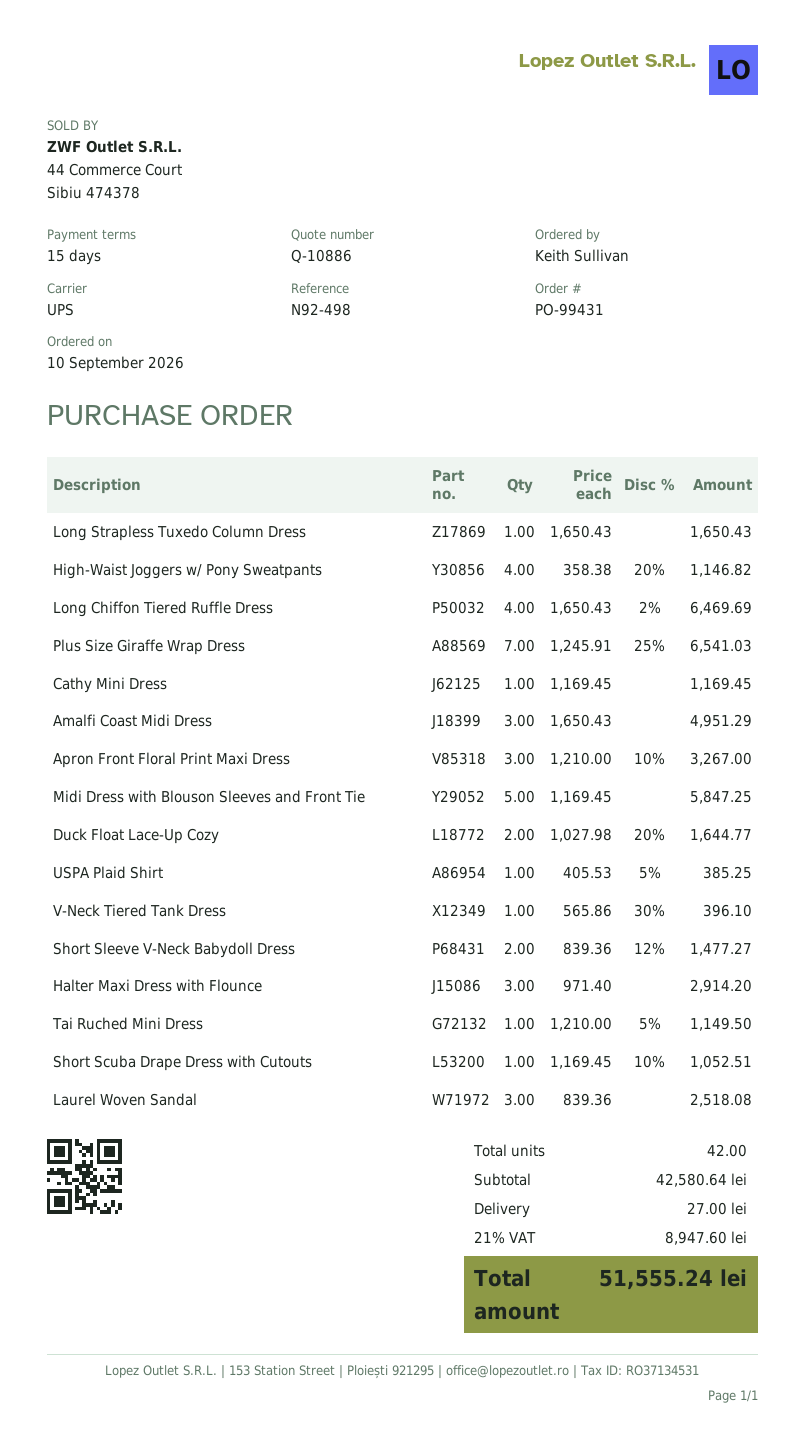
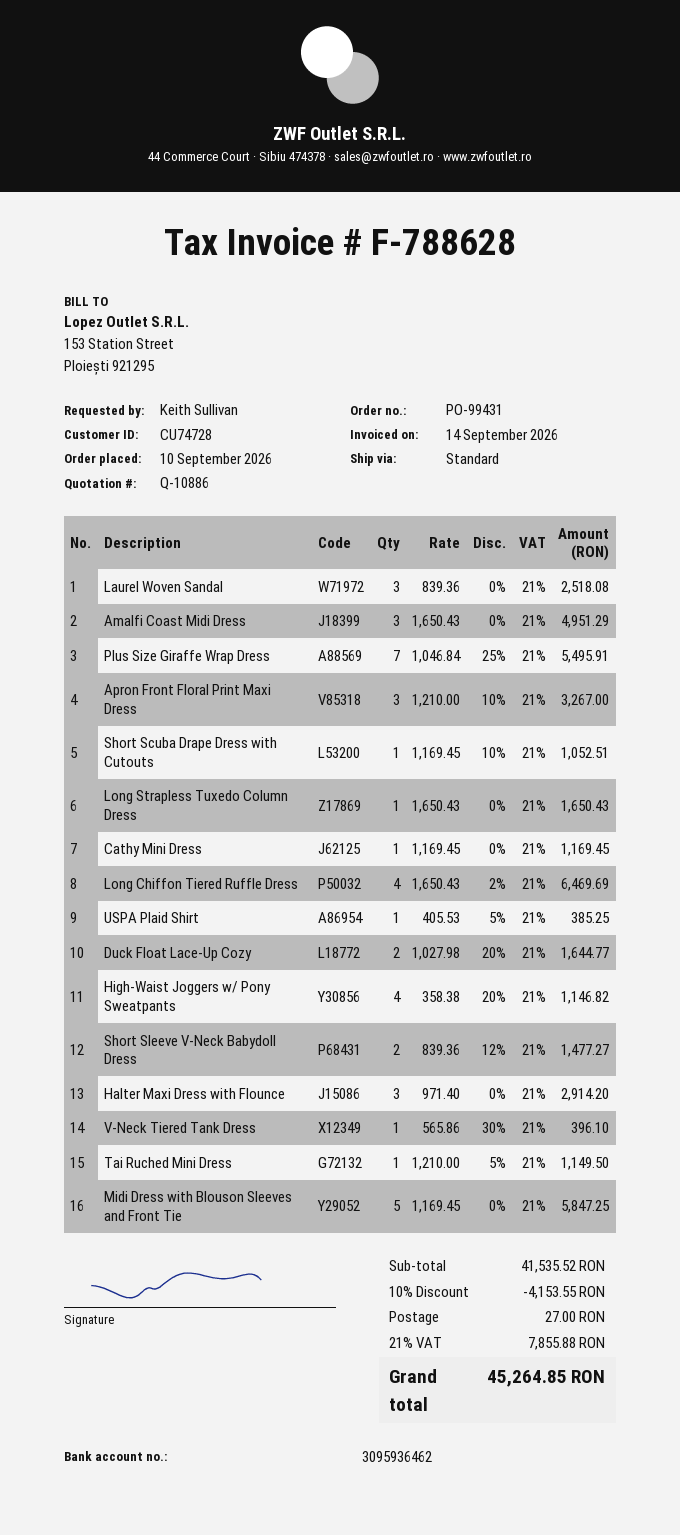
shipping method: UPS -> standard
Plus Size Giraffe Wrap Dress: 7 x 1245.91 - 25% = 6541.03 -> 7 x 1046.84 - 25% = 5495.91
subtotal: 42580.64 -> 41535.52
discount: none -> 10% = 4153.55
tax: 21% = 8947.60 -> 21% = 7855.88
total: 51555.24 -> 45264.85

